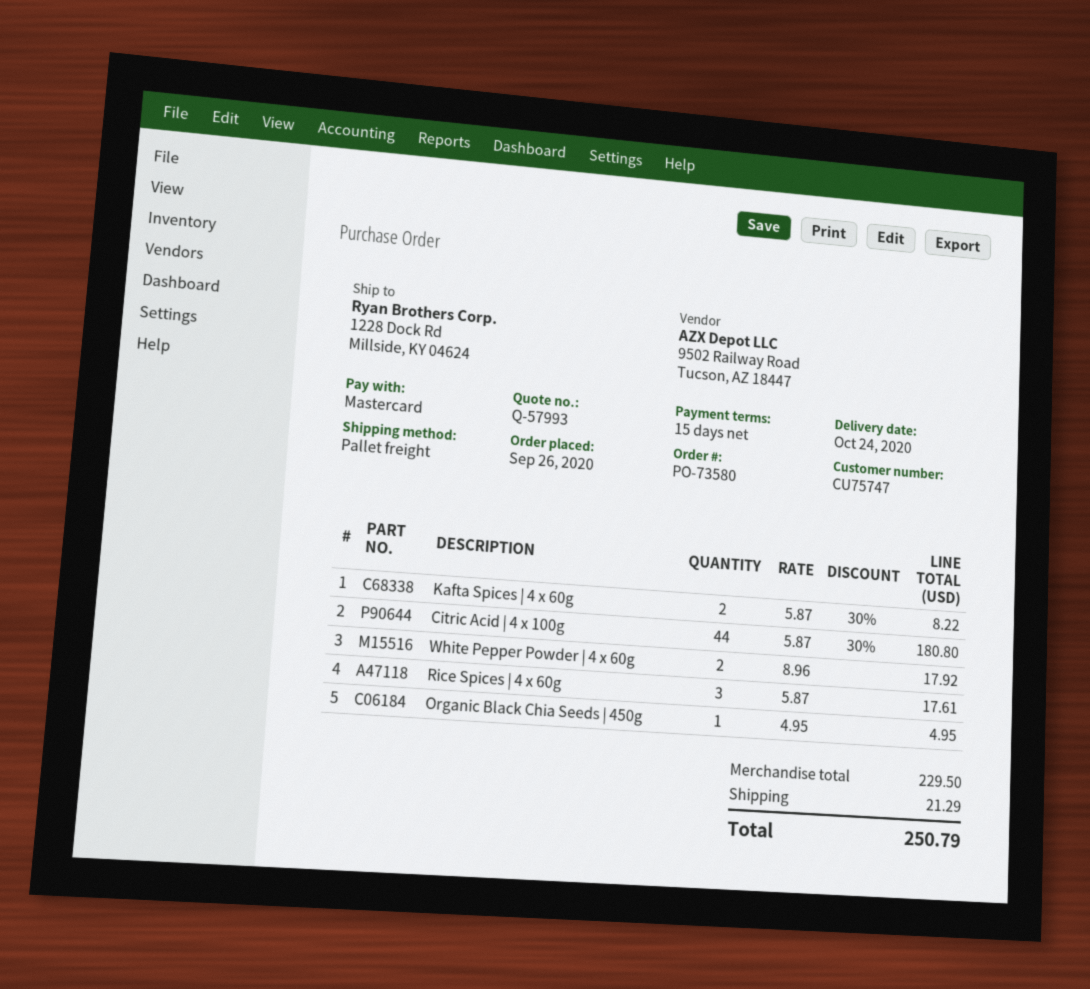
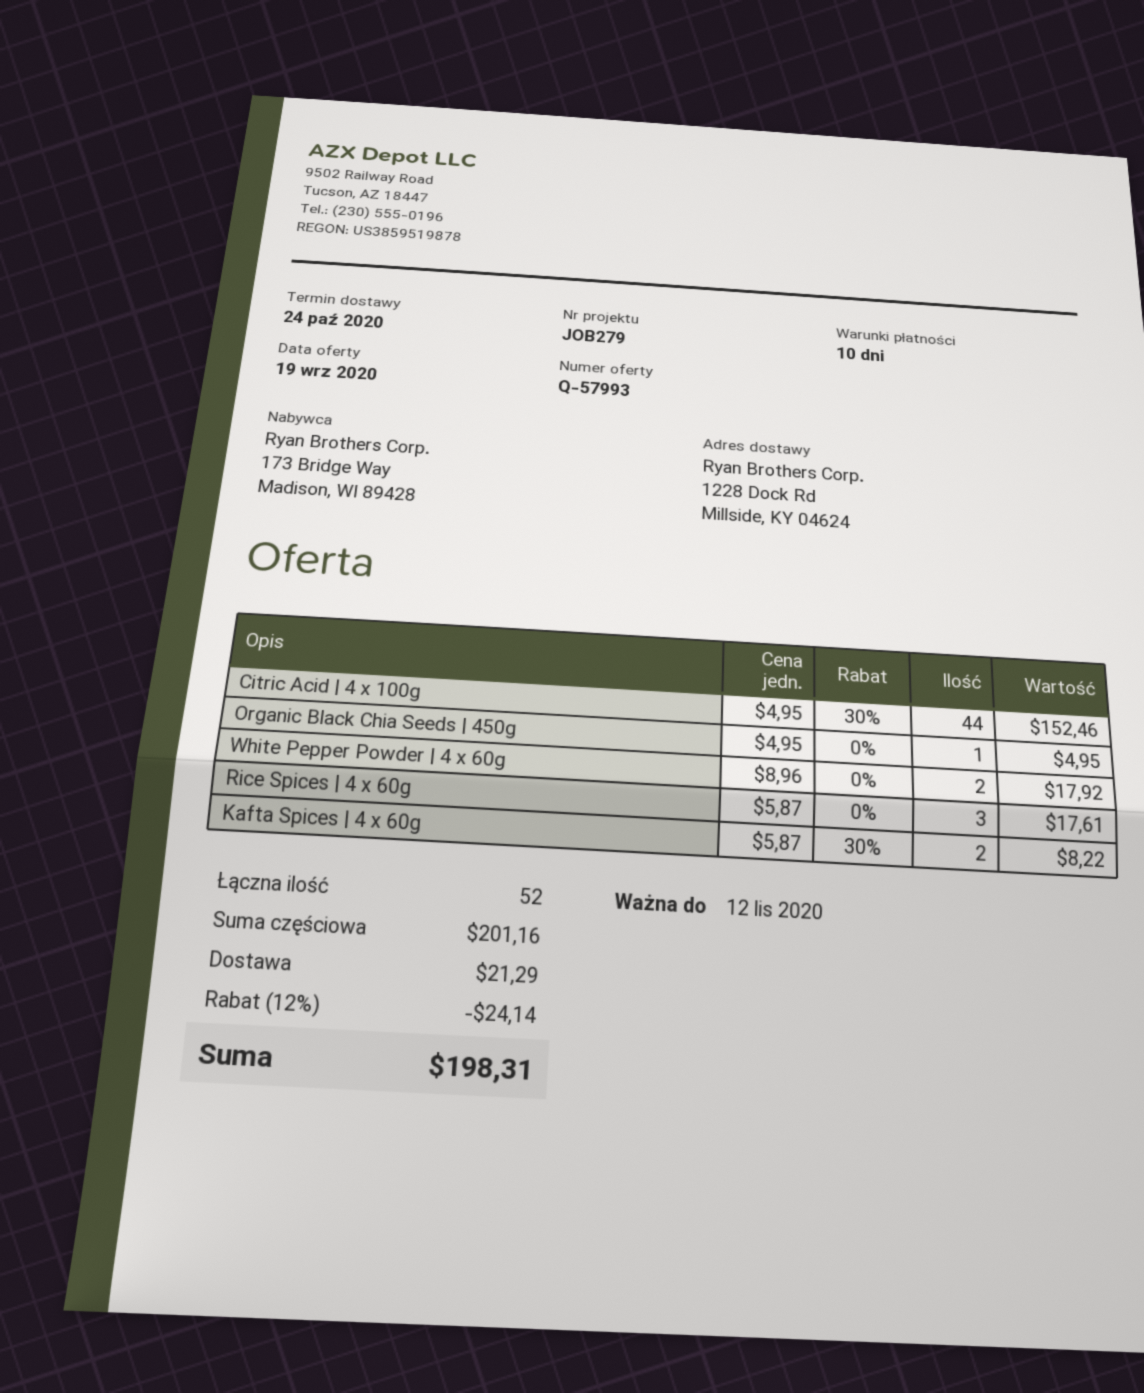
payment terms: 15 days -> 10 days
Citric Acid | 4 x 100g: 44 x 5.87 - 30% = 180.80 -> 44 x 4.95 - 30% = 152.46
subtotal: 229.50 -> 201.16
discount: none -> 12% = 24.14
total: 250.79 -> 198.31

